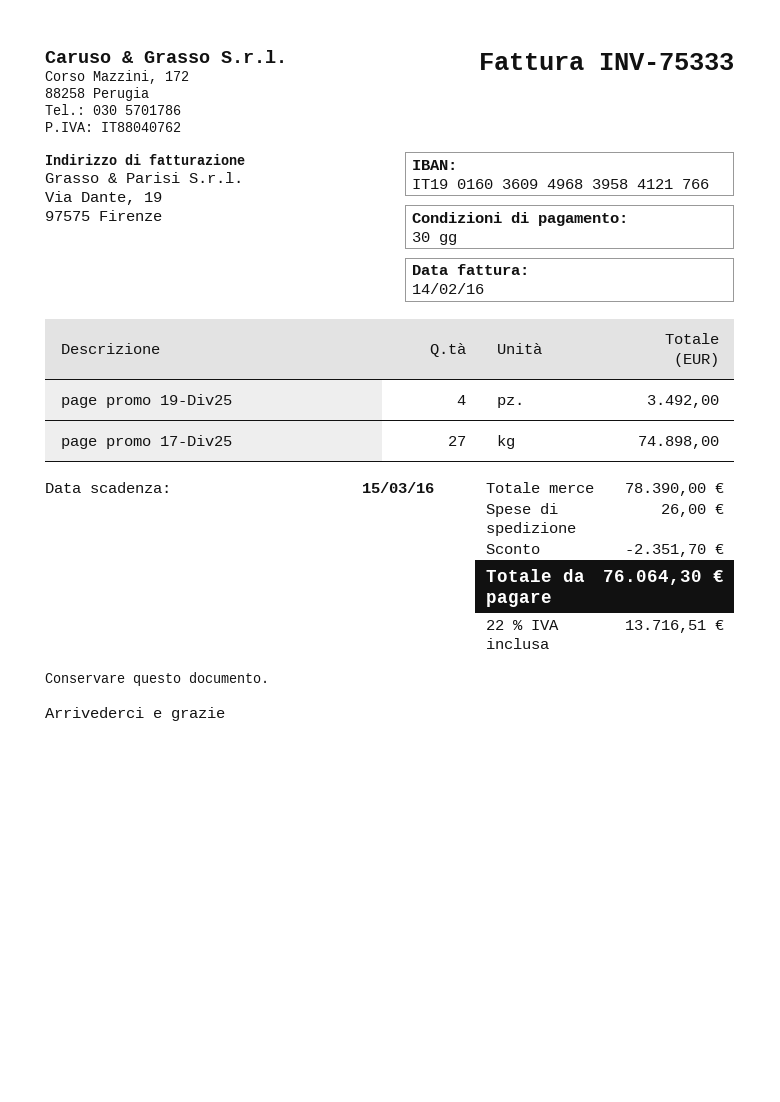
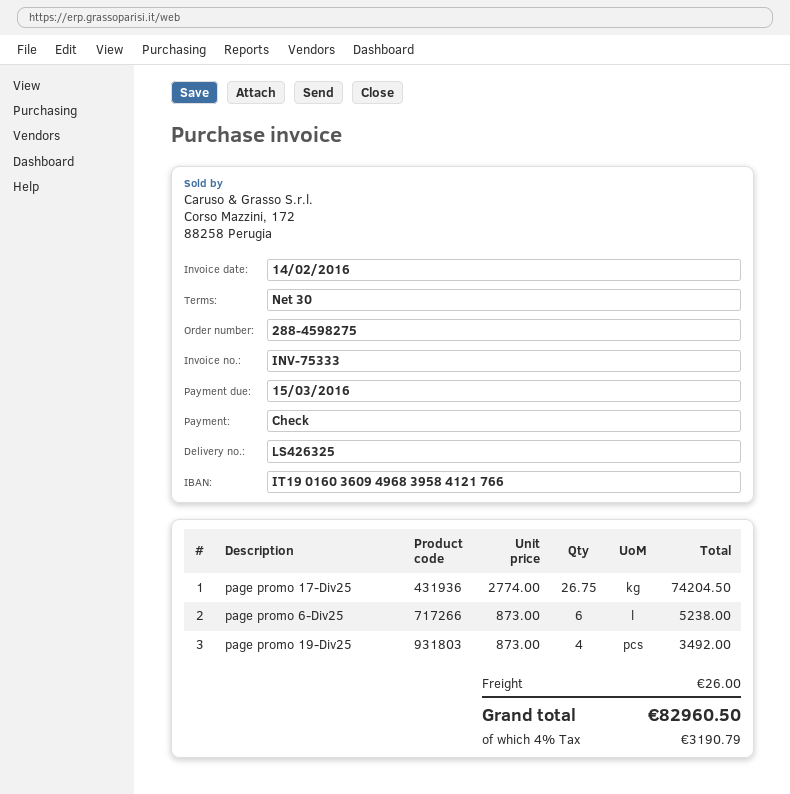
page promo 17-Div25: 27 for 74898.00 -> 26.75 for 74204.50
page promo 6-Div25: none -> 6 for 5238.00
discount: 2351.70 -> none
tax: 22% = 13716.51 -> 4% = 3190.79
total: 76064.30 -> 82960.50

